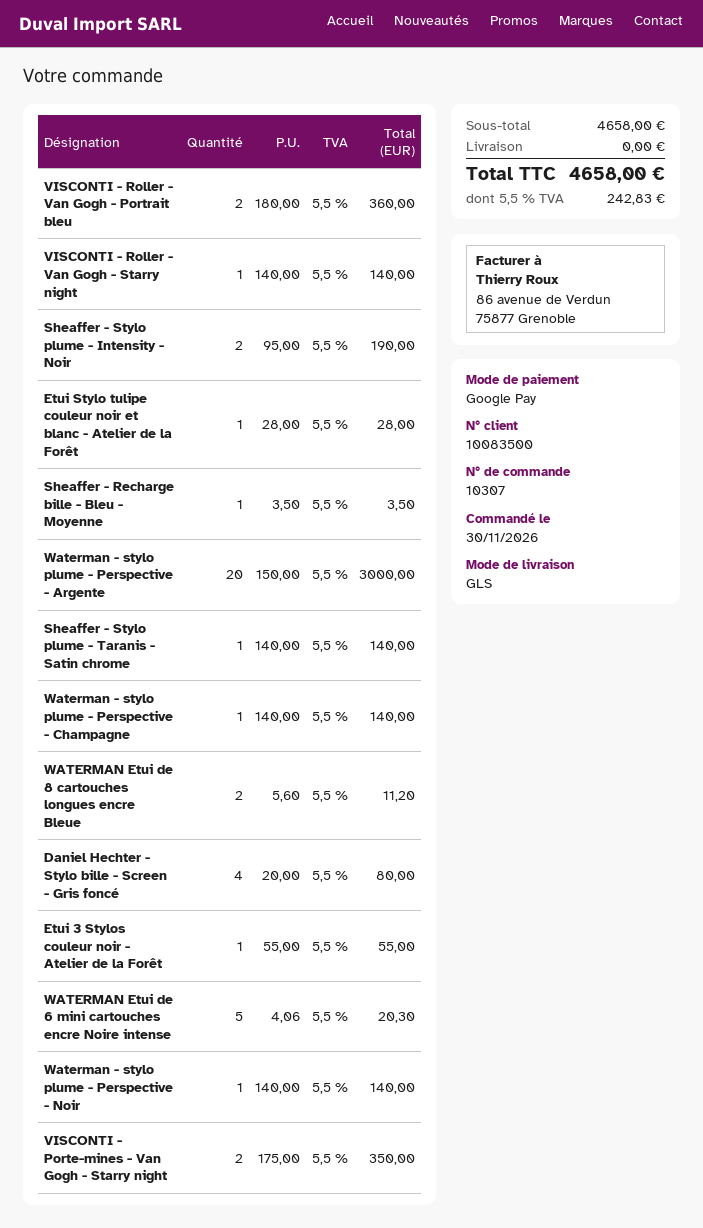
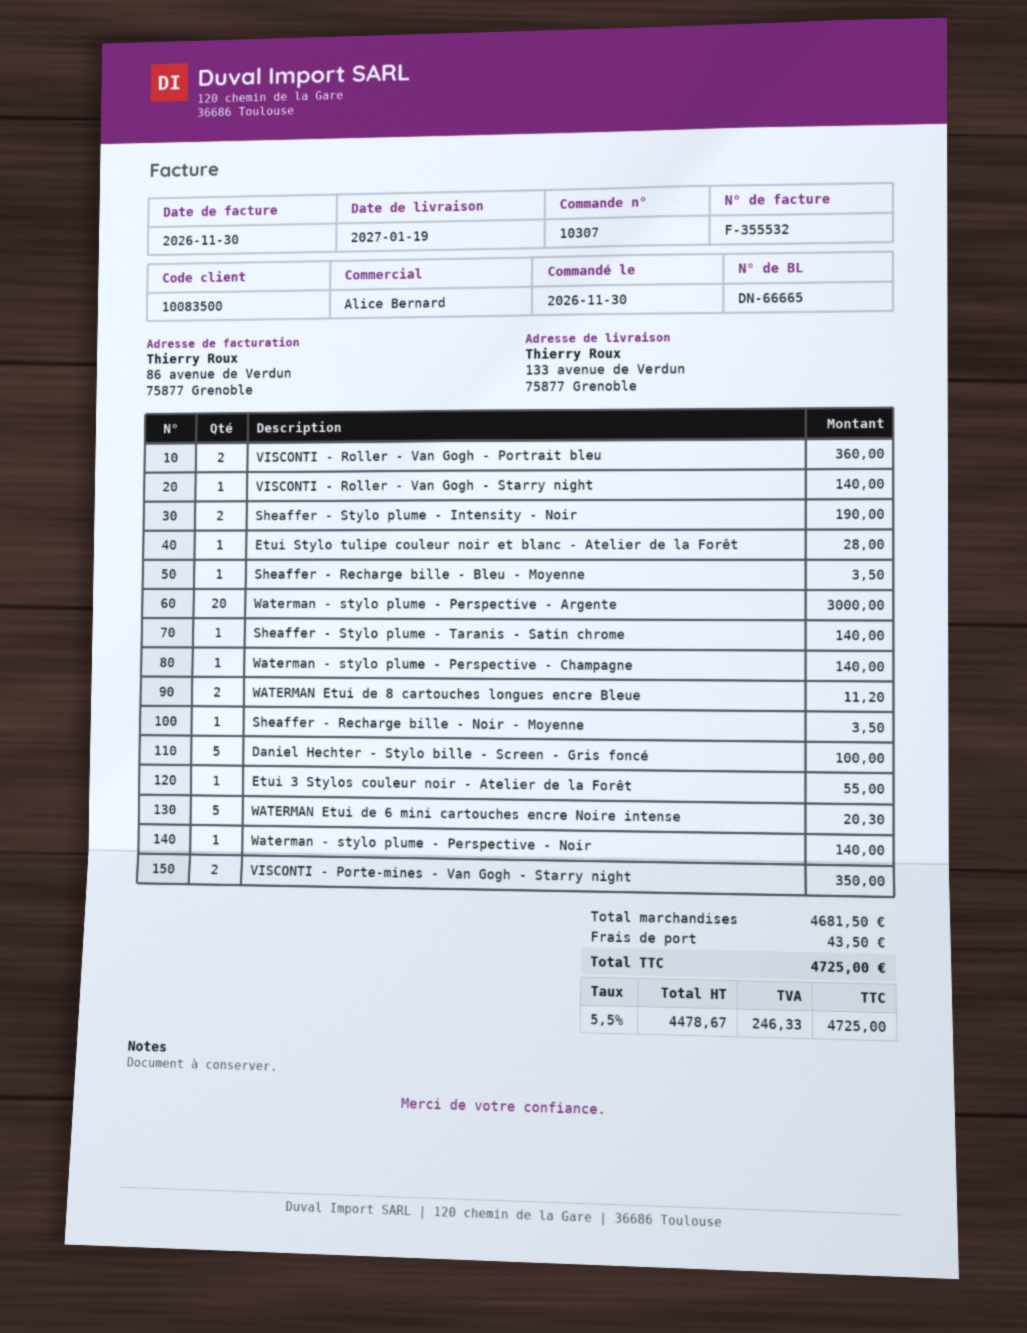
Daniel Hechter - Stylo bille - Screen - Gris foncé: 4 for 80.00 -> 5 for 100.00
Sheaffer - Recharge bille - Noir - Moyenne: none -> 1 for 3.50
subtotal: 4658.00 -> 4681.50
shipping: 0.00 -> 43.50
tax: 5.5% = 242.83 -> 5.5% = 246.33
total: 4658.00 -> 4725.00

